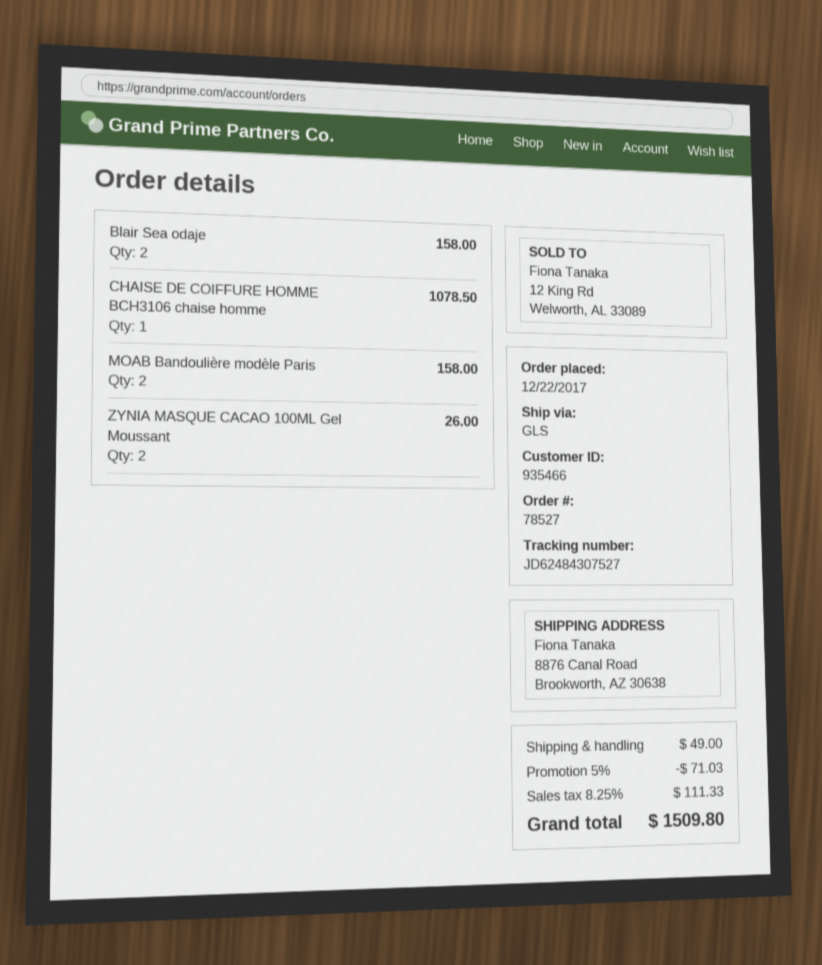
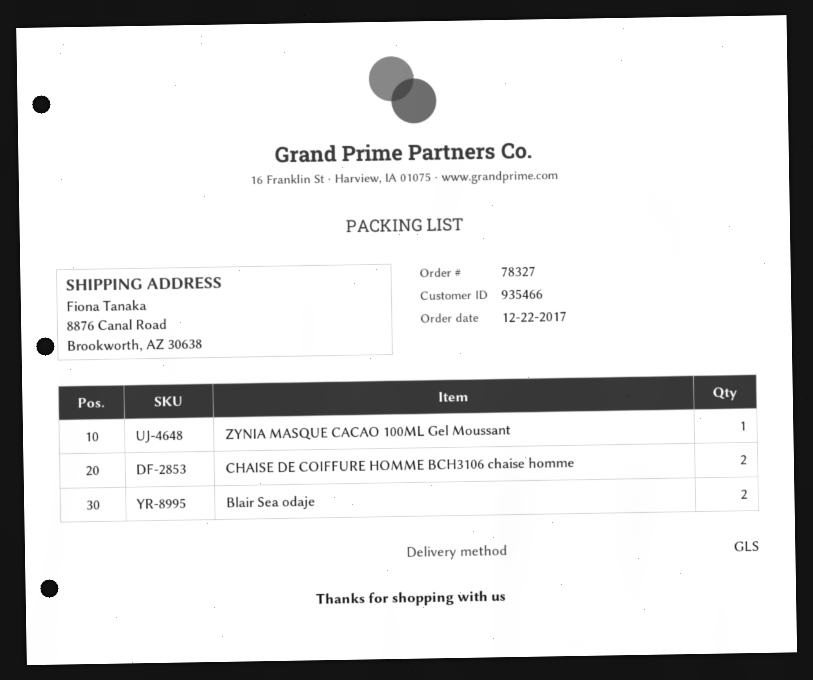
order number: 78527 -> 78327
CHAISE DE COIFFURE HOMME BCH3106 chaise homme: 1 -> 2
MOAB Bandoulière modèle Paris: 2 -> none
ZYNIA MASQUE CACAO 100ML Gel Moussant: 2 -> 1

